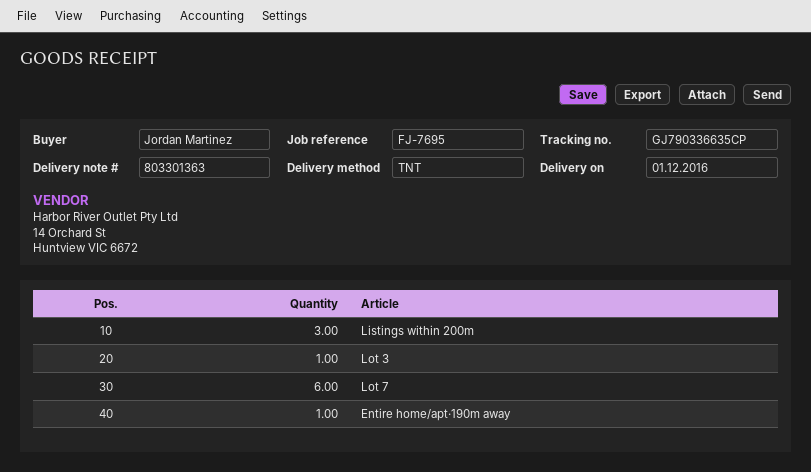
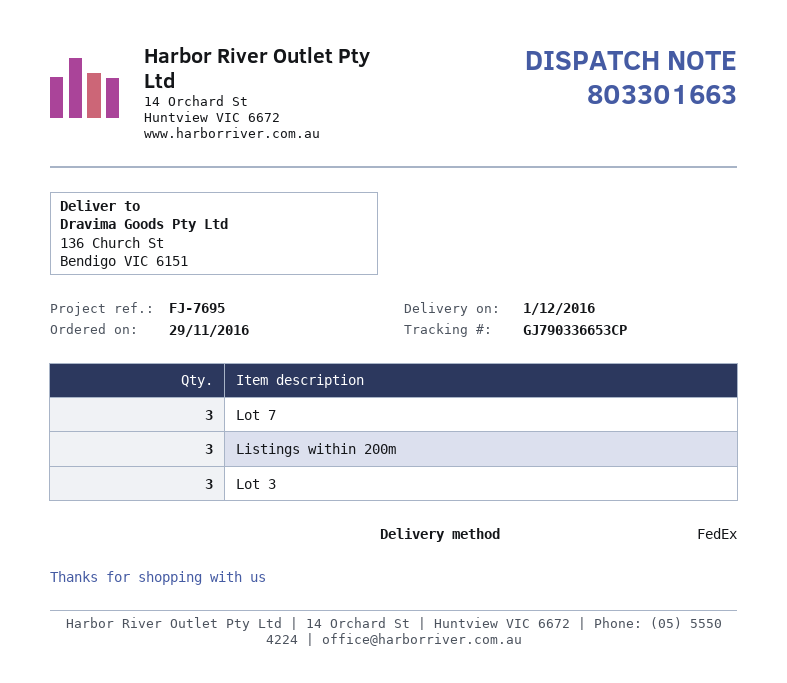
delivery note number: 803301363 -> 803301663
shipping method: TNT -> FedEx
tracking number: GJ790336635CP -> GJ790336653CP
Lot 3: 1 -> 3
Lot 7: 6 -> 3
Entire home/apt·190m away: 1 -> none

